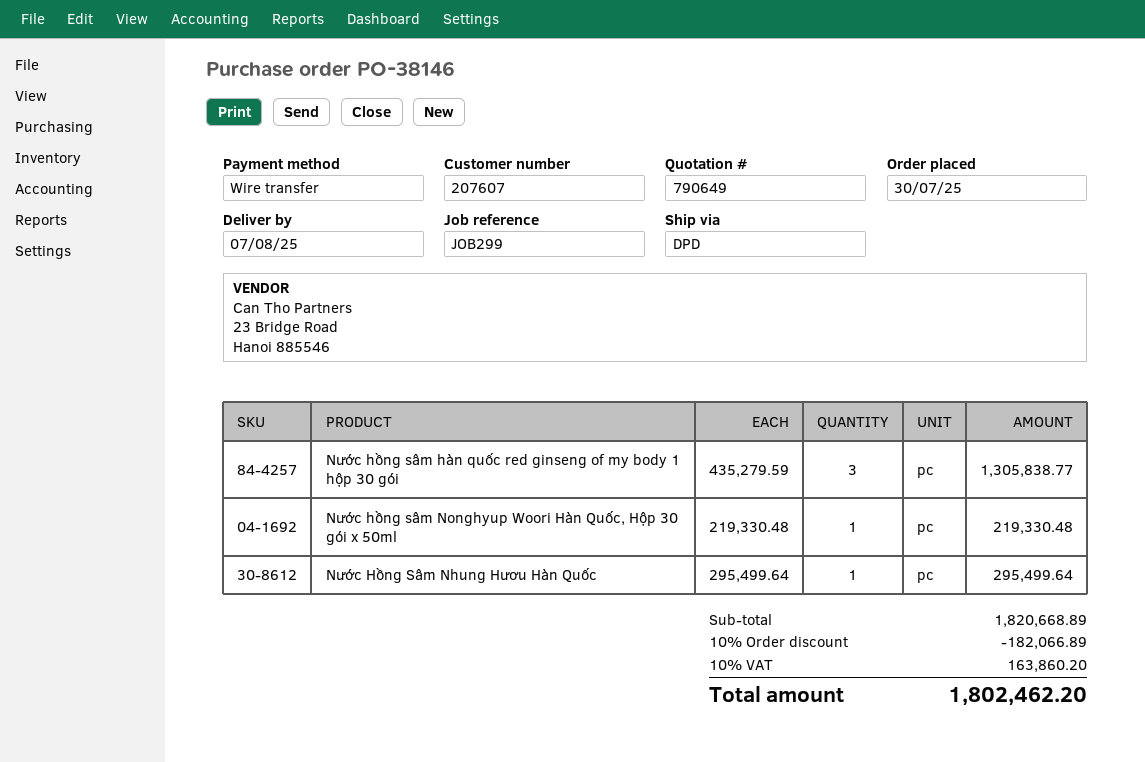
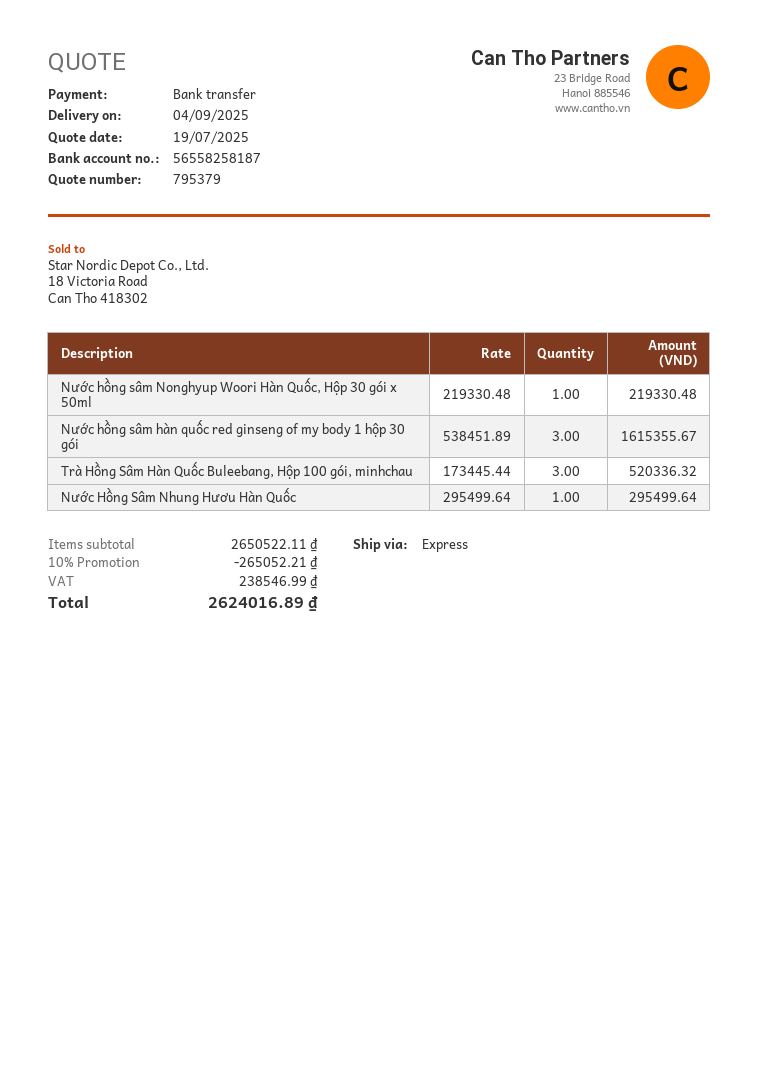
quote number: 790649 -> 795379
delivery date: 2025-08-07 -> 2025-09-04
shipping method: DPD -> express
Nước hồng sâm hàn quốc red ginseng of my body 1 hộp 30 gói: 3 x 435279.59 = 1305838.77 -> 3 x 538451.89 = 1615355.67
Trà Hồng Sâm Hàn Quốc Buleebang, Hộp 100 gói, minhchau: none -> 3 x 173445.44 = 520336.32
subtotal: 1820668.89 -> 2650522.11
discount: 10% = 182066.89 -> 10% = 265052.21
tax: 163860.20 -> 238546.99
total: 1802462.20 -> 2624016.89

